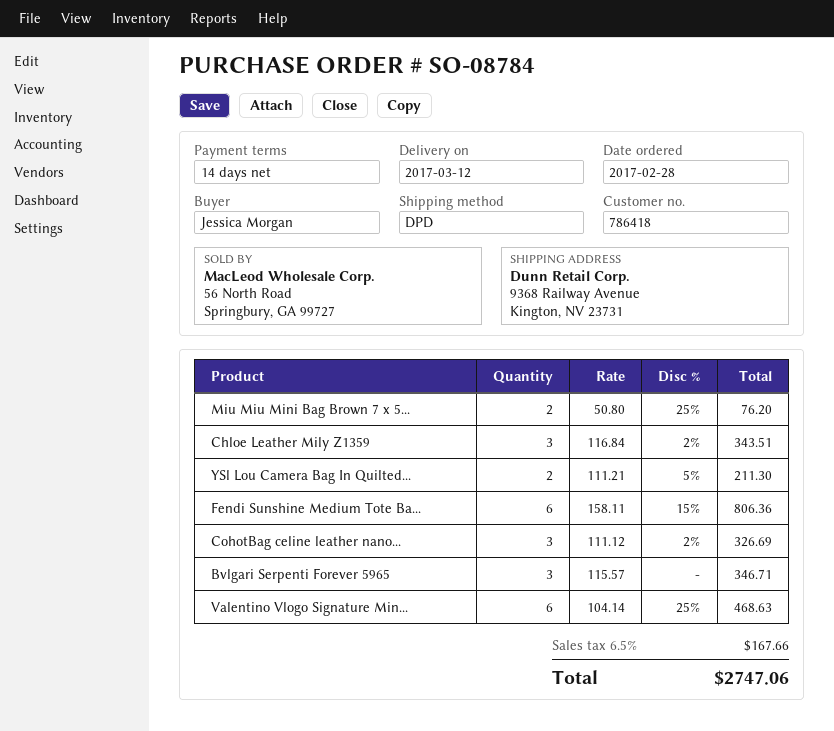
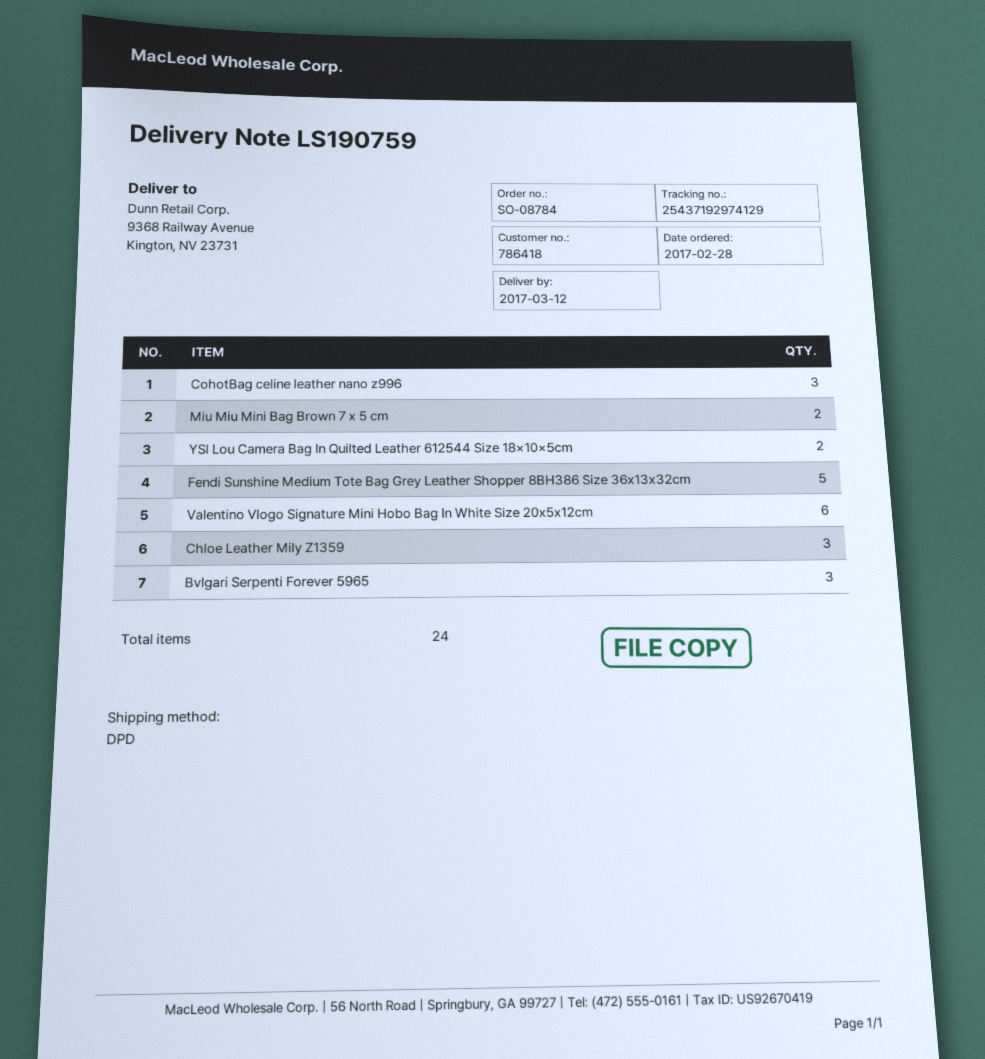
Fendi Sunshine Medium Tote Ba...: 6 -> 5

